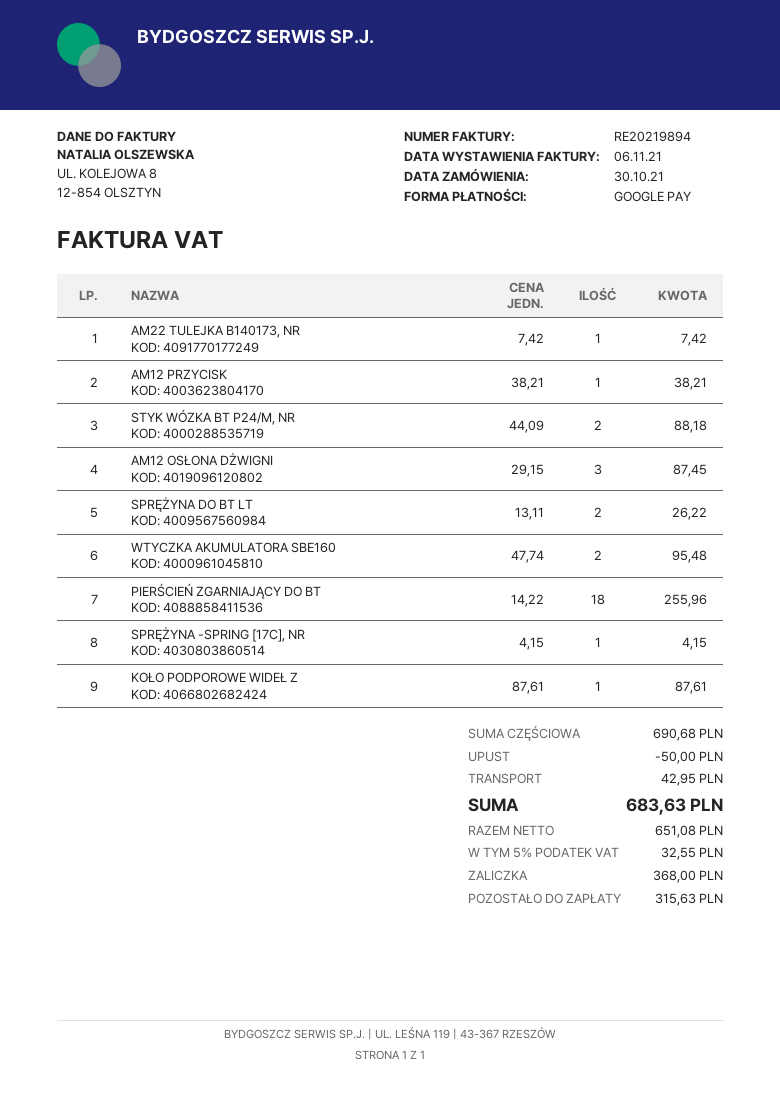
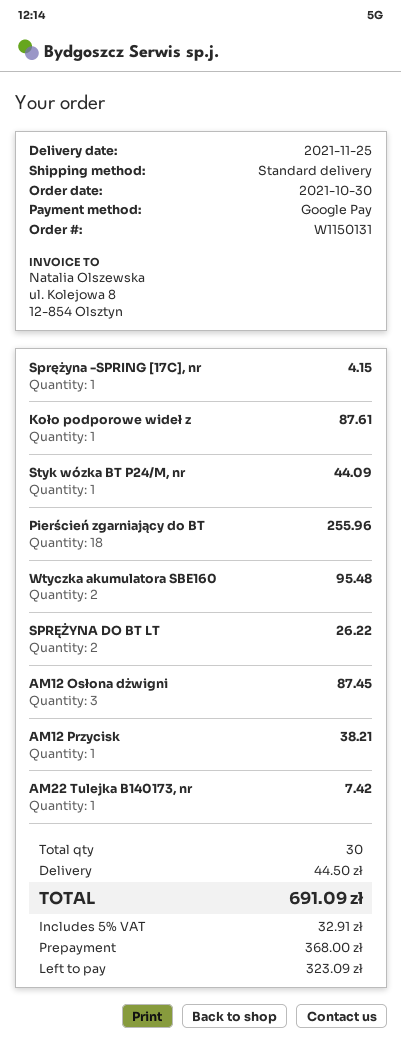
STYK WÓZKA BT P24/M, NR: 2 for 88.18 -> 1 for 44.09
discount: 50.00 -> none
shipping: 42.95 -> 44.50
tax: 5% = 32.55 -> 5% = 32.91
total: 683.63 -> 691.09
balance: 315.63 -> 323.09

